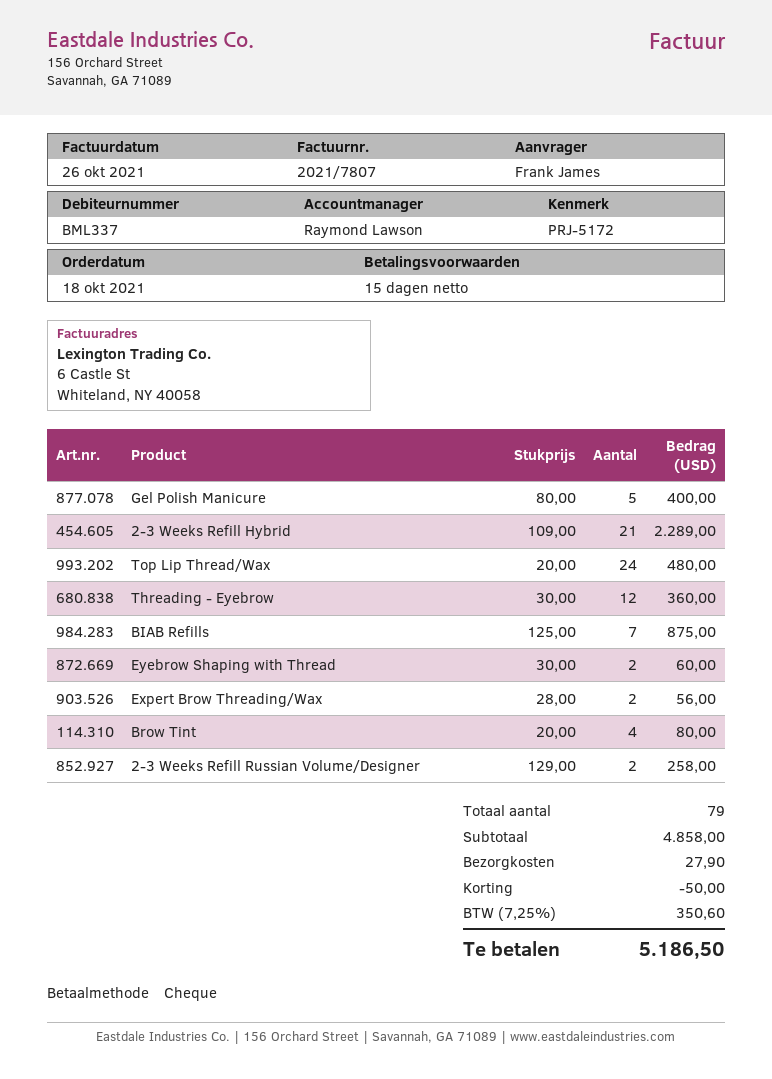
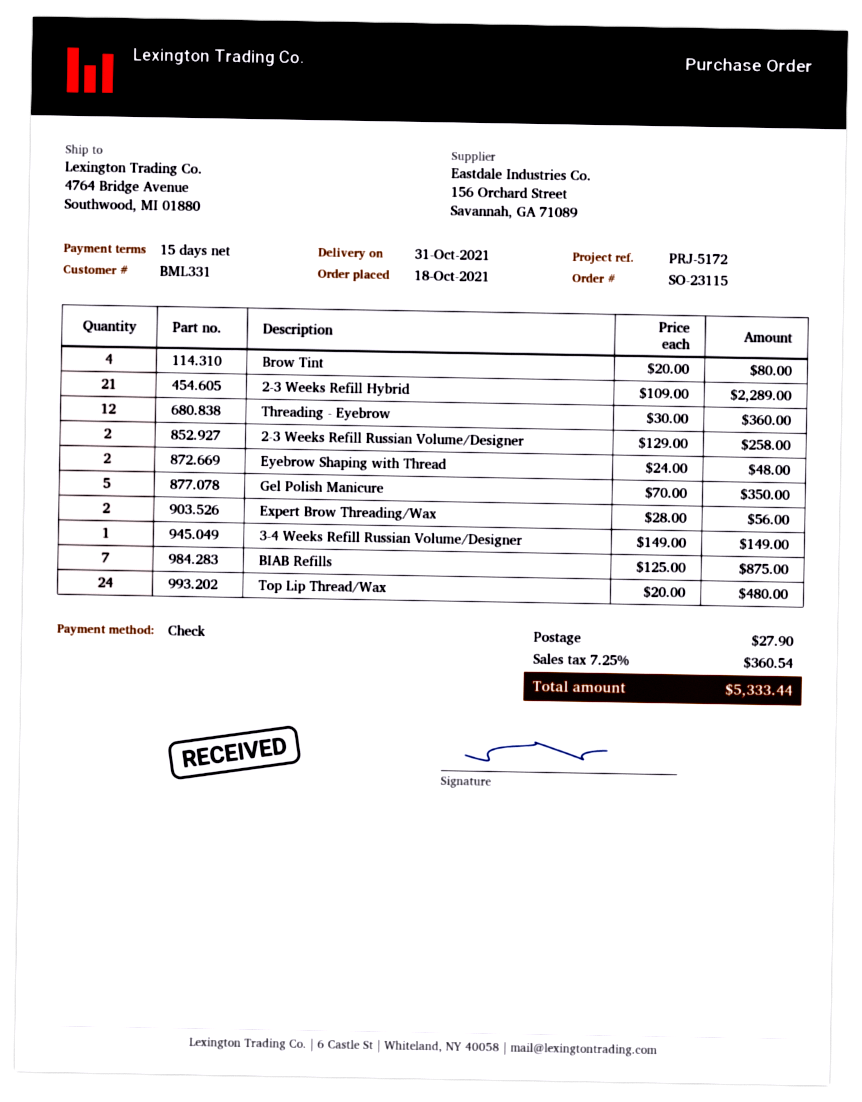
customer number: BML337 -> BML331
Gel Polish Manicure: 5 x 80.00 = 400.00 -> 5 x 70.00 = 350.00
Eyebrow Shaping with Thread: 2 x 30.00 = 60.00 -> 2 x 24.00 = 48.00
3-4 Weeks Refill Russian Volume/Designer: none -> 1 x 149.00 = 149.00
discount: 50.00 -> none
tax: 7.25% = 350.60 -> 7.25% = 360.54
total: 5186.50 -> 5333.44

